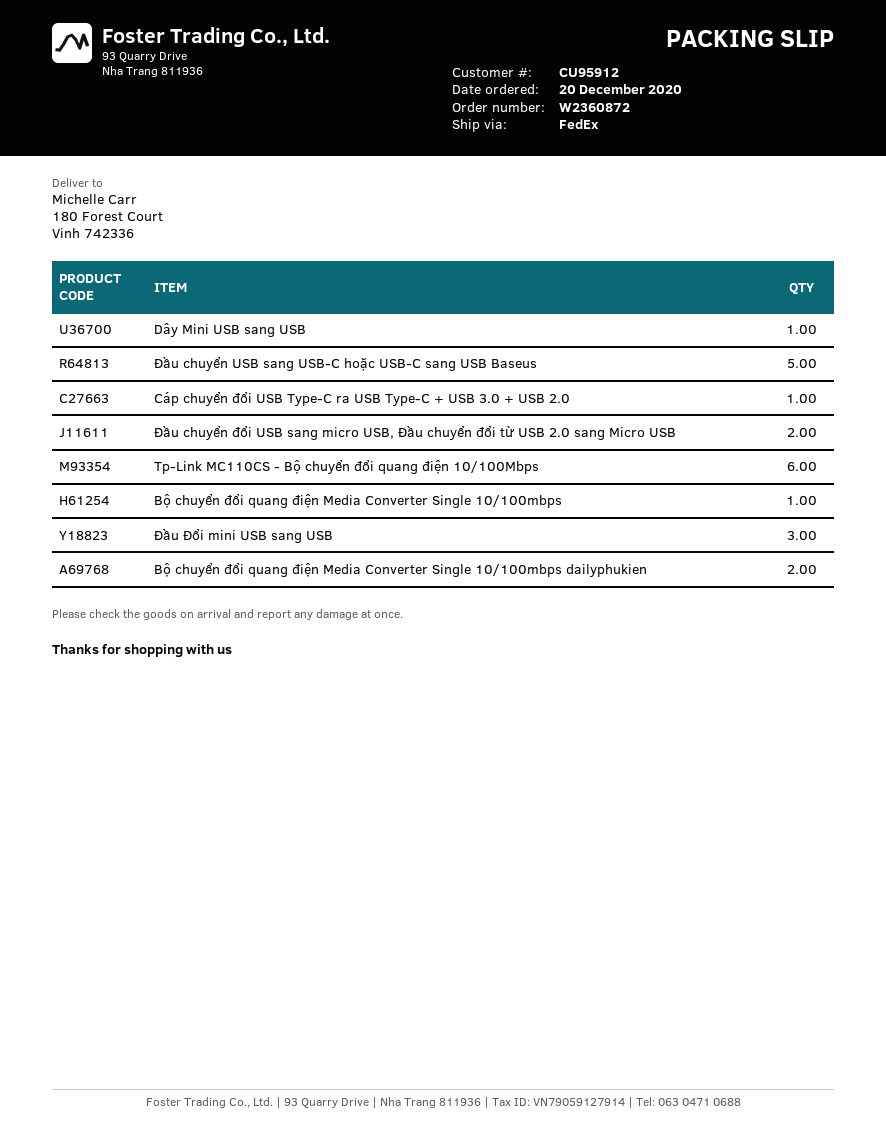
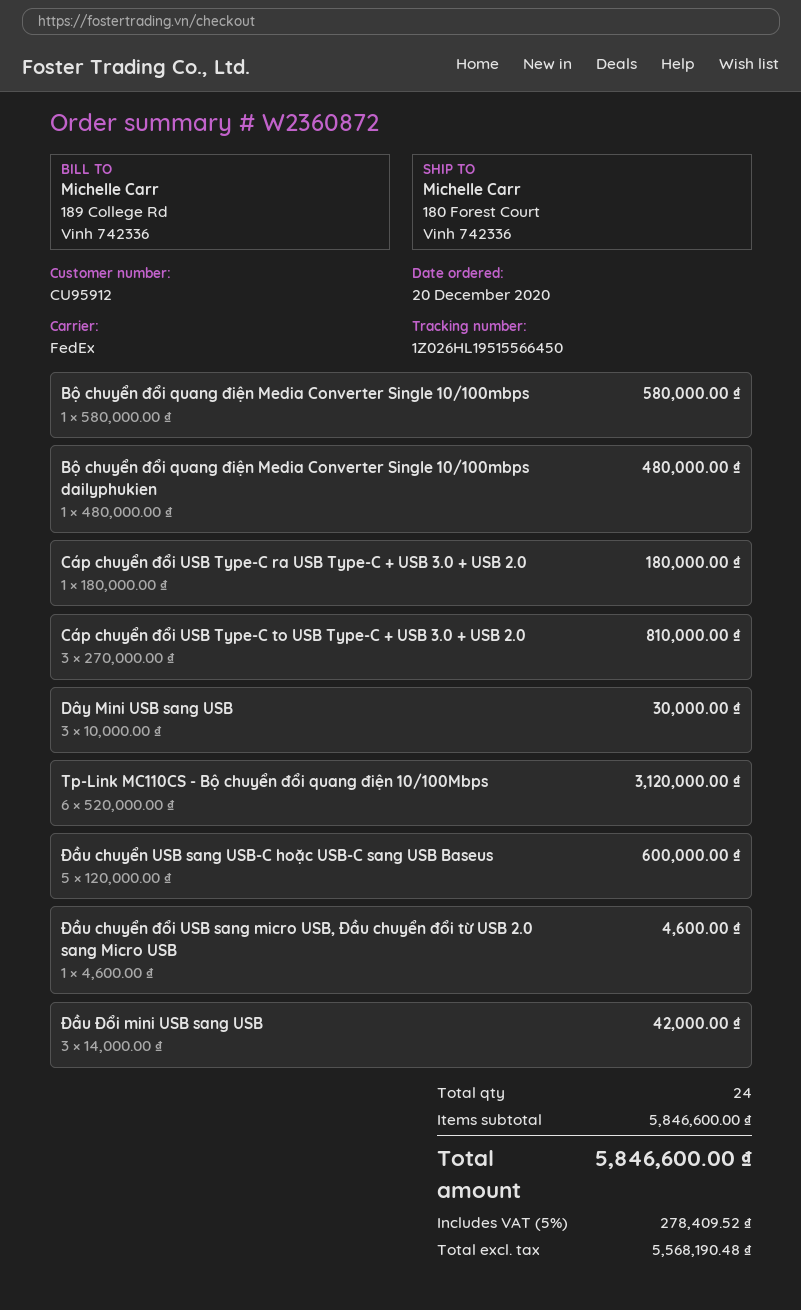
Dây Mini USB sang USB: 1 -> 3
Đầu chuyển đổi USB sang micro USB, Đầu chuyển đổi từ USB 2.0 sang Micro USB: 2 -> 1
Bộ chuyển đổi quang điện Media Converter Single 10/100mbps dailyphukien: 2 -> 1
Cáp chuyển đổi USB Type-C to USB Type-C + USB 3.0 + USB 2.0: none -> 3

